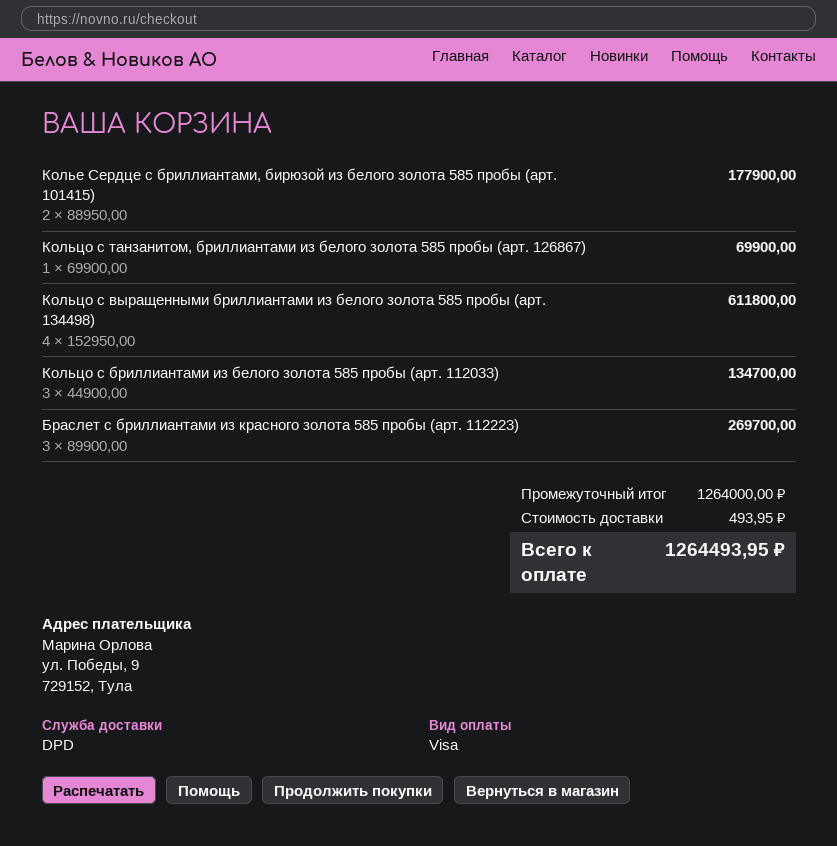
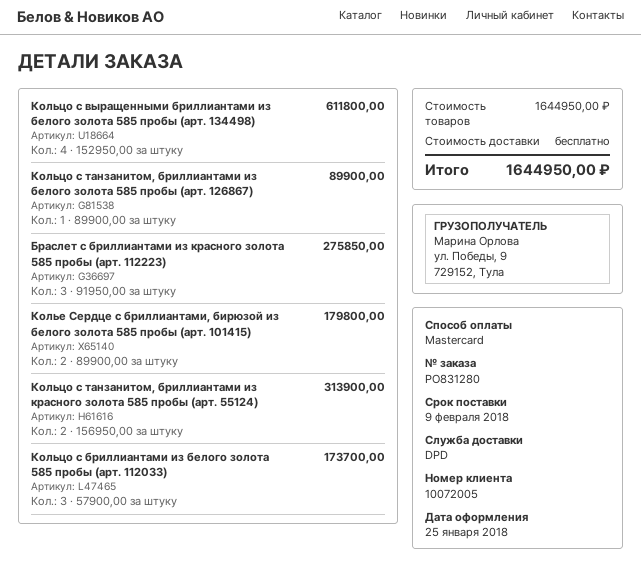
payment method: Visa -> Mastercard
Колье Сердце с бриллиантами, бирюзой из белого золота 585 пробы (арт. 101415): 2 x 88950.00 = 177900.00 -> 2 x 89900.00 = 179800.00
Кольцо с танзанитом, бриллиантами из белого золота 585 пробы (арт. 126867): 1 x 69900.00 = 69900.00 -> 1 x 89900.00 = 89900.00
Кольцо с бриллиантами из белого золота 585 пробы (арт. 112033): 3 x 44900.00 = 134700.00 -> 3 x 57900.00 = 173700.00
Браслет с бриллиантами из красного золота 585 пробы (арт. 112223): 3 x 89900.00 = 269700.00 -> 3 x 91950.00 = 275850.00
Кольцо с танзанитом, бриллиантами из красного золота 585 пробы (арт. 55124): none -> 2 x 156950.00 = 313900.00
subtotal: 1264000.00 -> 1644950.00
shipping: 493.95 -> 0.00
total: 1264493.95 -> 1644950.00

